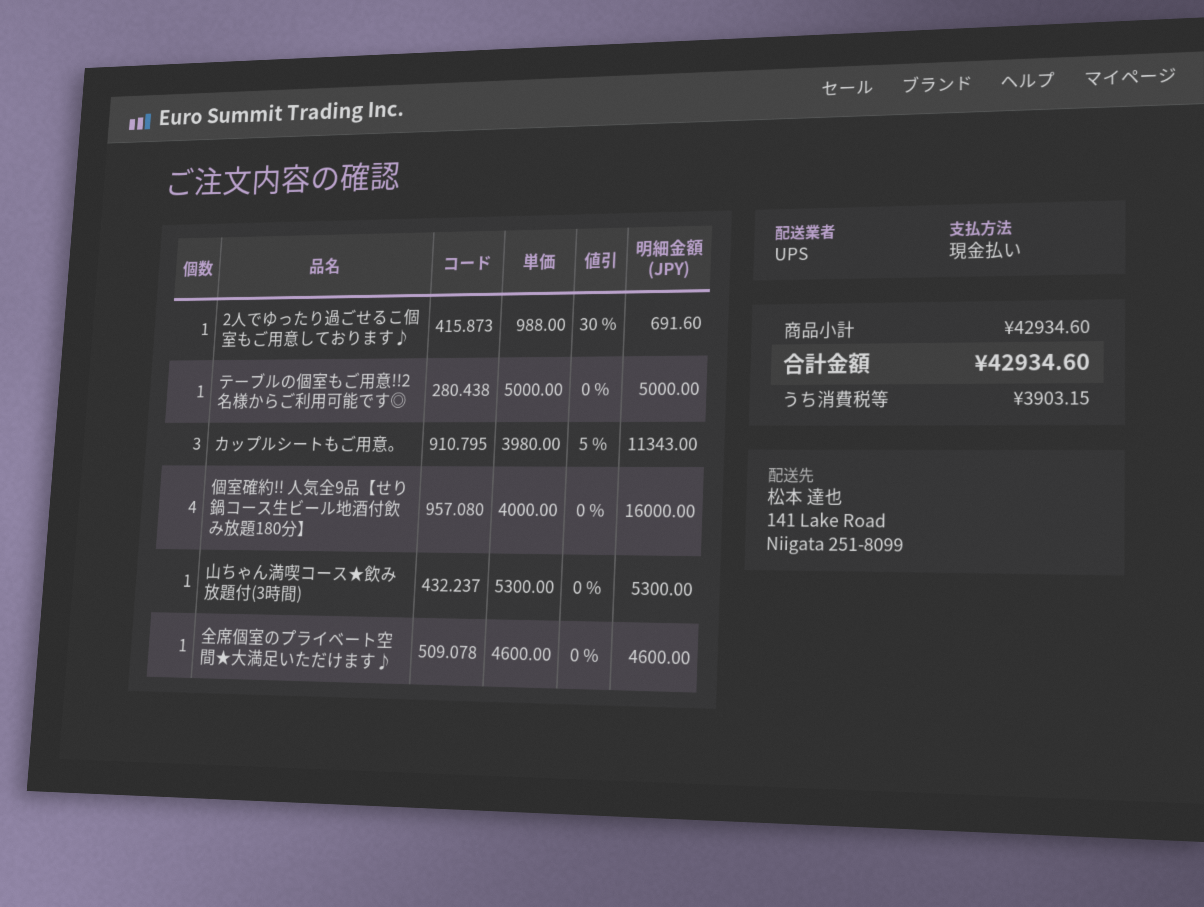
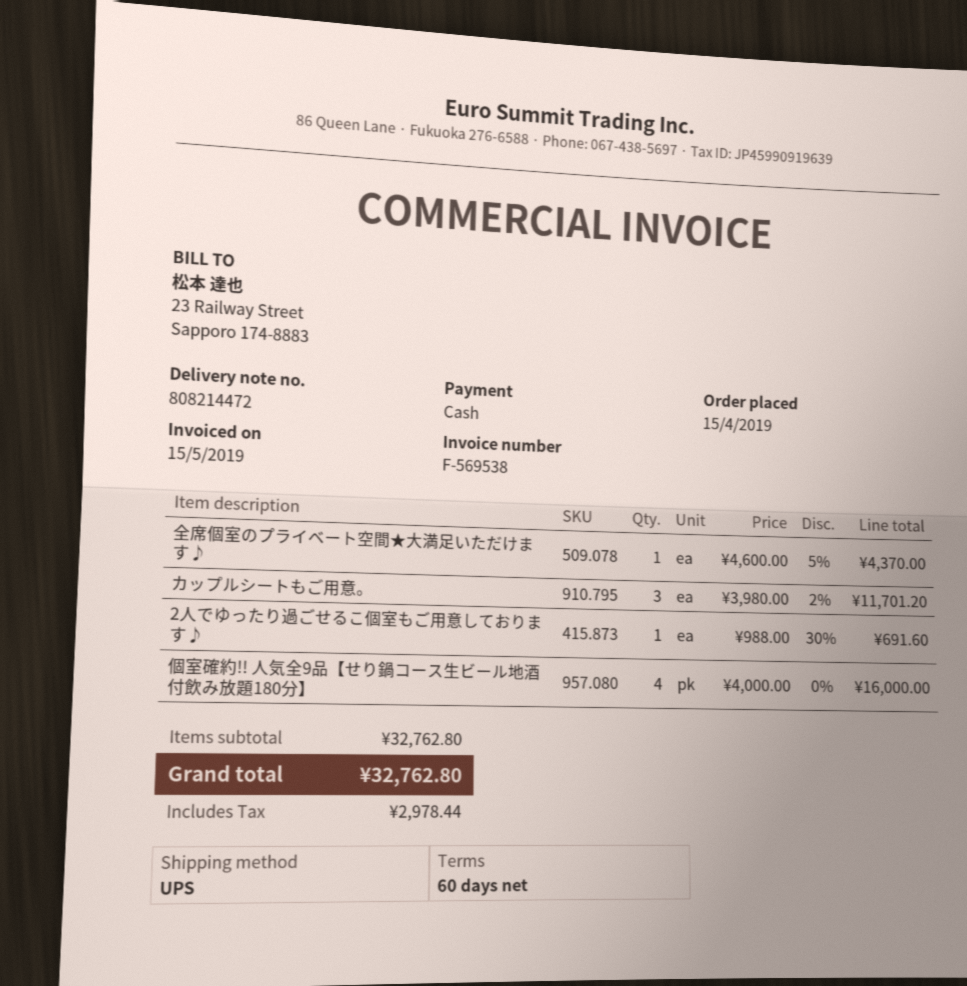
テーブルの個室もご用意!!2名様からご利用可能です◎: 1 x 5000.00 = 5000.00 -> none
カップルシートもご用意。: 3 x 3980.00 - 5% = 11343.00 -> 3 x 3980.00 - 2% = 11701.20
山ちゃん満喫コース★飲み放題付(3時間): 1 x 5300.00 = 5300.00 -> none
全席個室のプライベート空間★大満足いただけます♪: 1 x 4600.00 = 4600.00 -> 1 x 4600.00 - 5% = 4370.00
subtotal: 42934.60 -> 32762.80
tax: 3903.15 -> 2978.44
total: 42934.60 -> 32762.80

